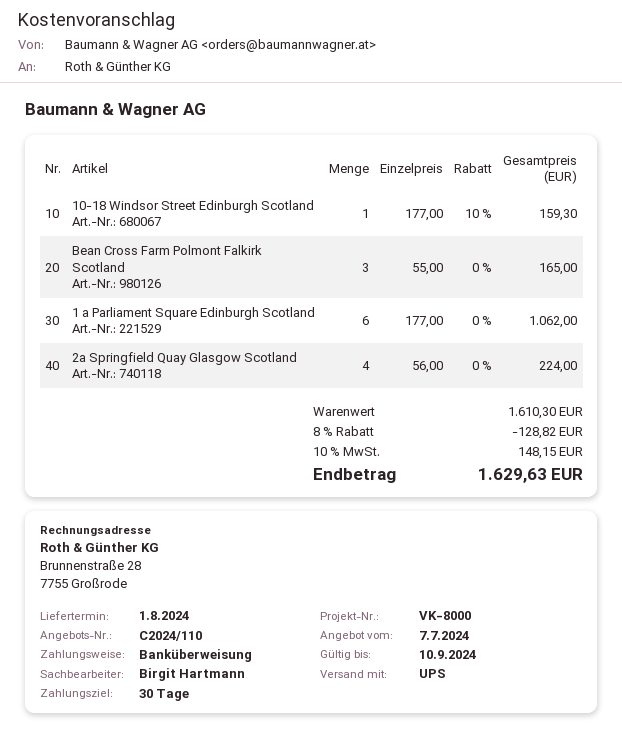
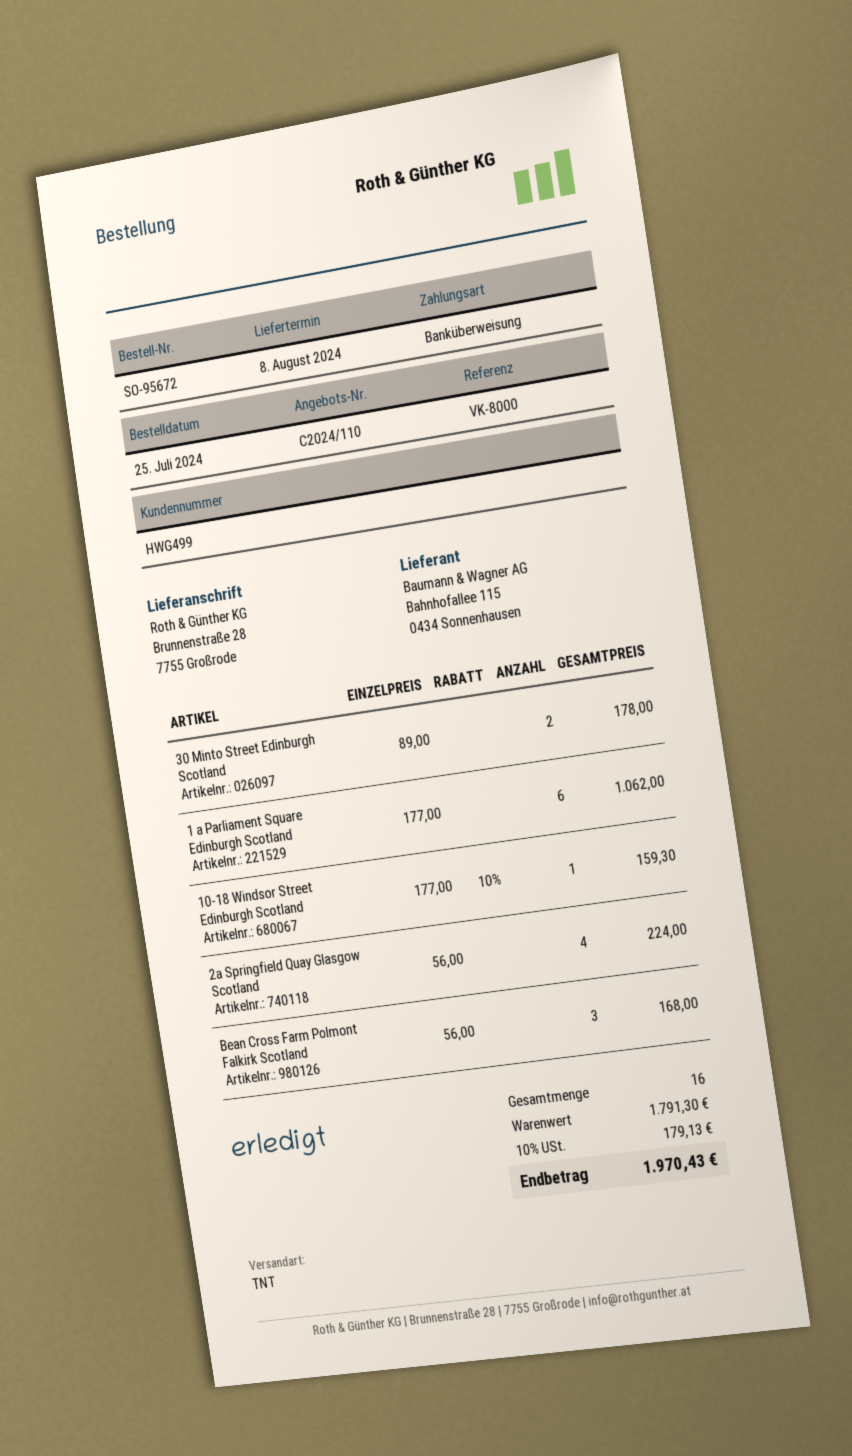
delivery date: 2024-08-01 -> 2024-08-08
shipping method: UPS -> TNT
Bean Cross Farm Polmont Falkirk Scotland: 3 x 55.00 = 165.00 -> 3 x 56.00 = 168.00
30 Minto Street Edinburgh Scotland: none -> 2 x 89.00 = 178.00
subtotal: 1610.30 -> 1791.30
discount: 8% = 128.82 -> none
tax: 10% = 148.15 -> 10% = 179.13
total: 1629.63 -> 1970.43

